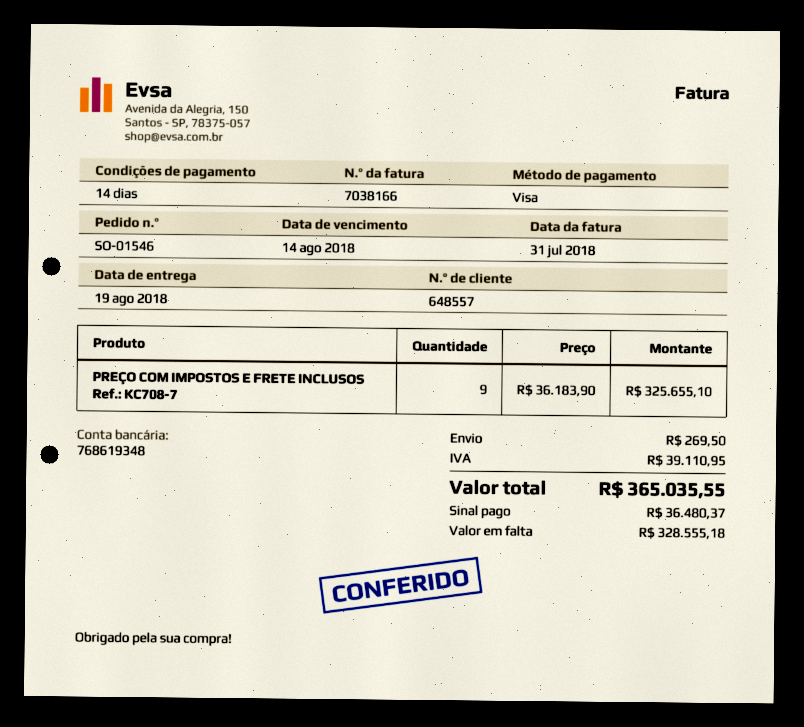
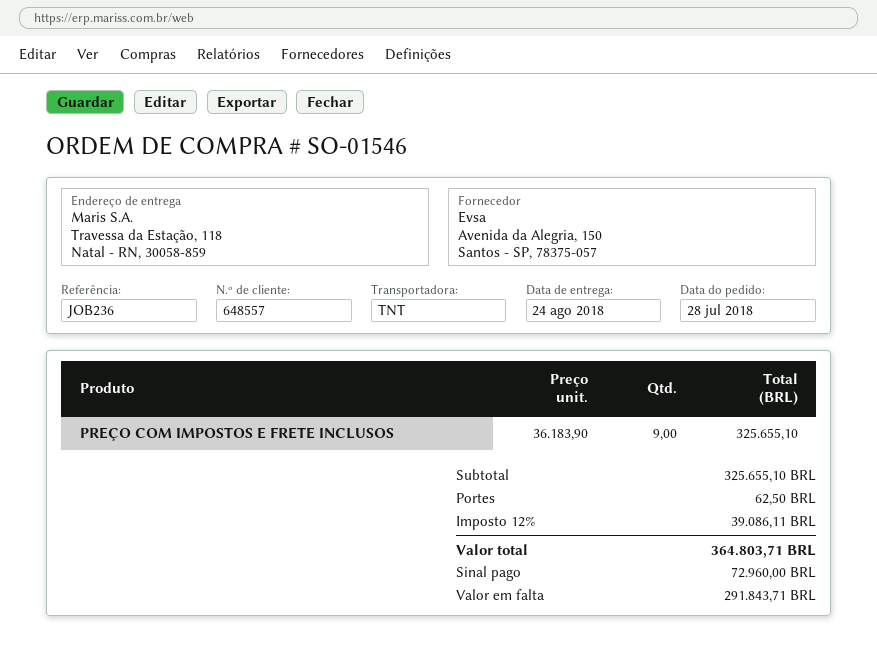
delivery date: 2018-08-19 -> 2018-08-24
shipping: 269.50 -> 62.50
tax: 39110.95 -> 39086.11
total: 365035.55 -> 364803.71
deposit: 36480.37 -> 72960.00
balance: 328555.18 -> 291843.71

